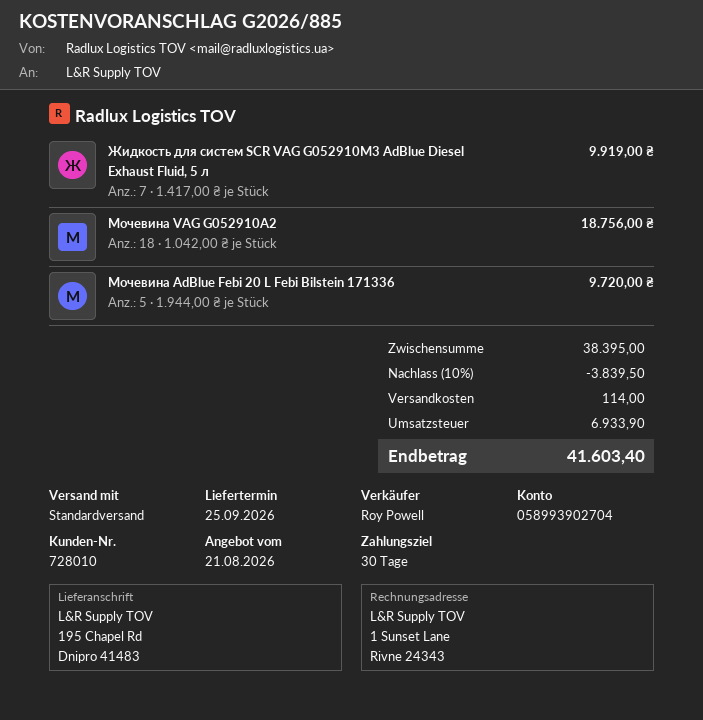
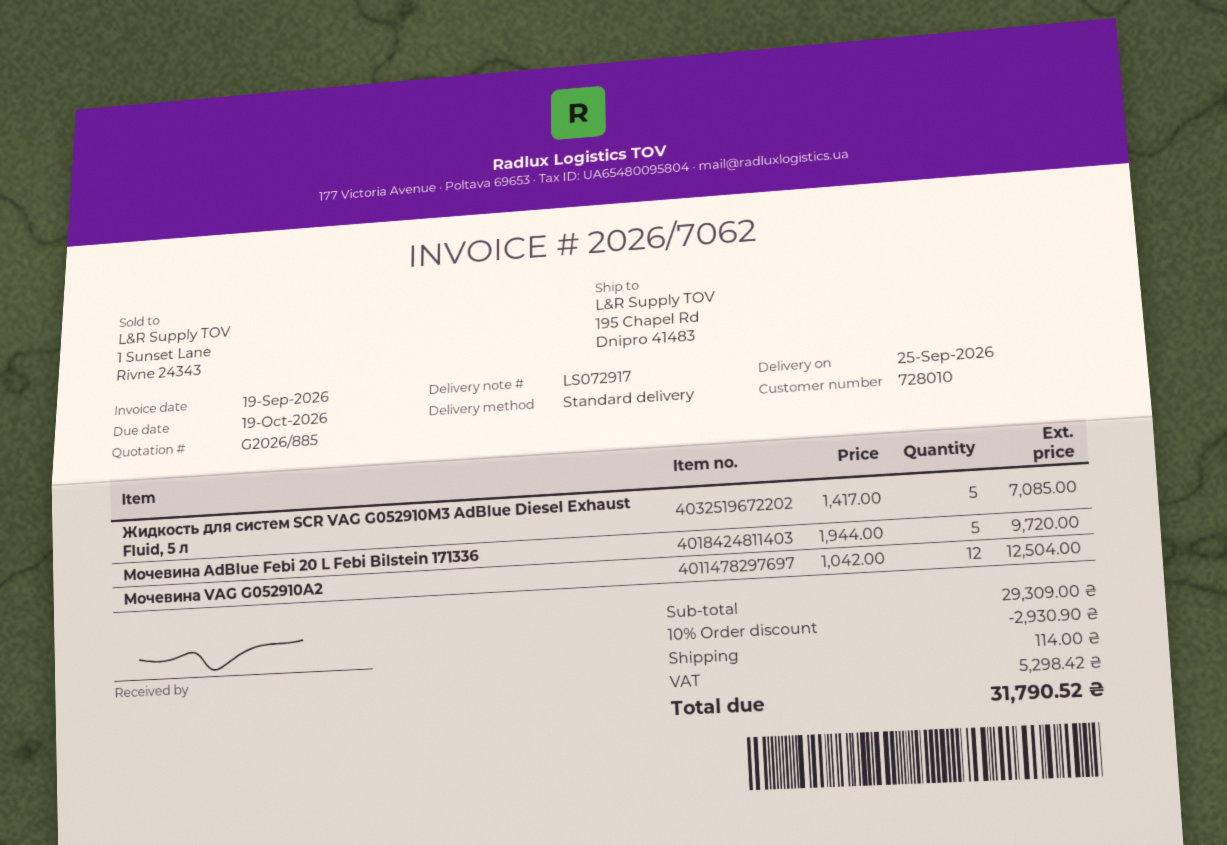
Жидкость для систем SCR VAG G052910M3 AdBlue Diesel Exhaust Fluid, 5 л: 7 x 1417.00 = 9919.00 -> 5 x 1417.00 = 7085.00
Мочевина VAG G052910A2: 18 x 1042.00 = 18756.00 -> 12 x 1042.00 = 12504.00
subtotal: 38395.00 -> 29309.00
discount: 10% = 3839.50 -> 10% = 2930.90
tax: 6933.90 -> 5298.42
total: 41603.40 -> 31790.52

